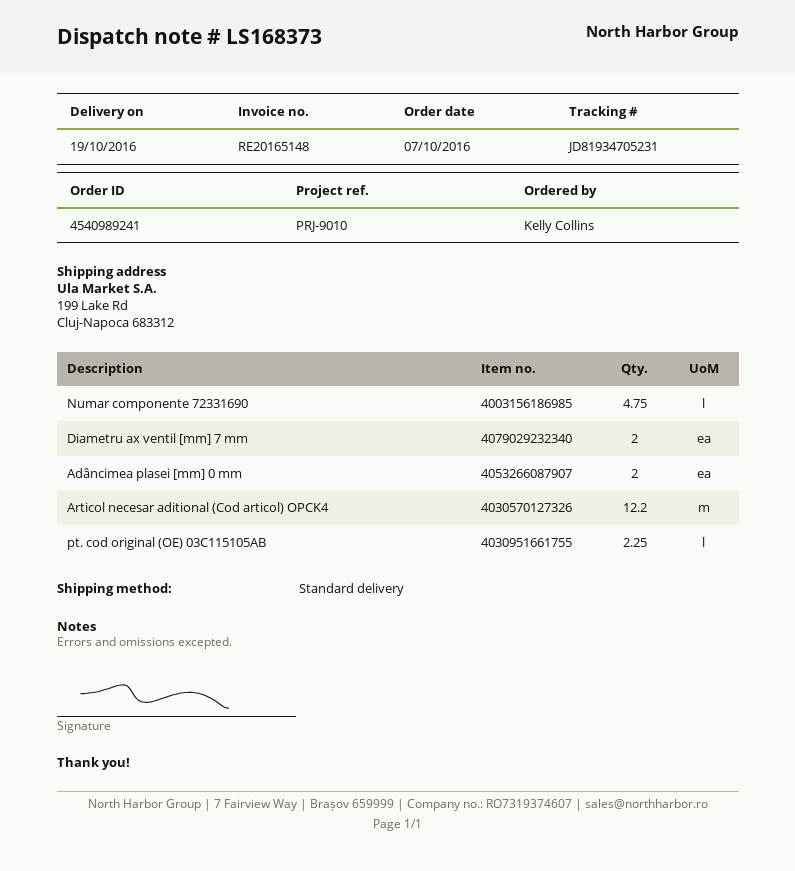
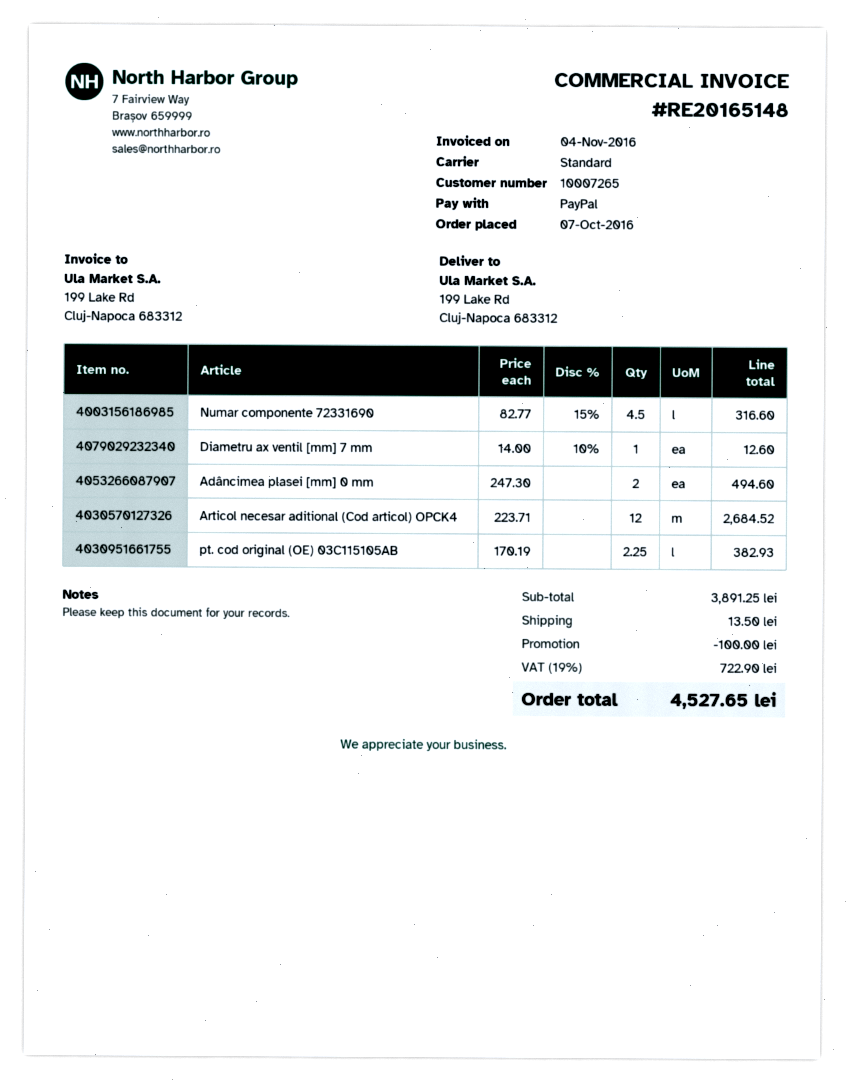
Numar componente 72331690: 4.75 -> 4.5
Diametru ax ventil [mm] 7 mm: 2 -> 1
Articol necesar aditional (Cod articol) OPCK4: 12.2 -> 12

